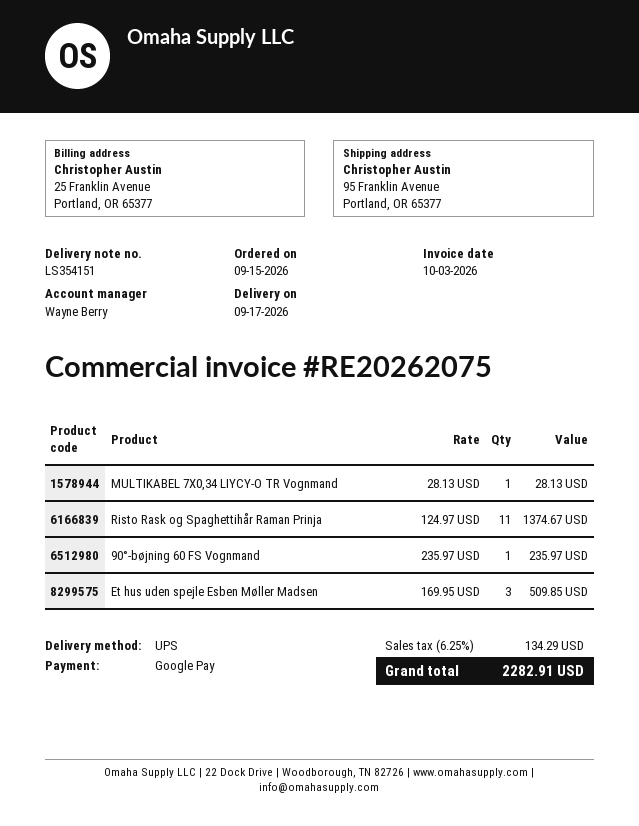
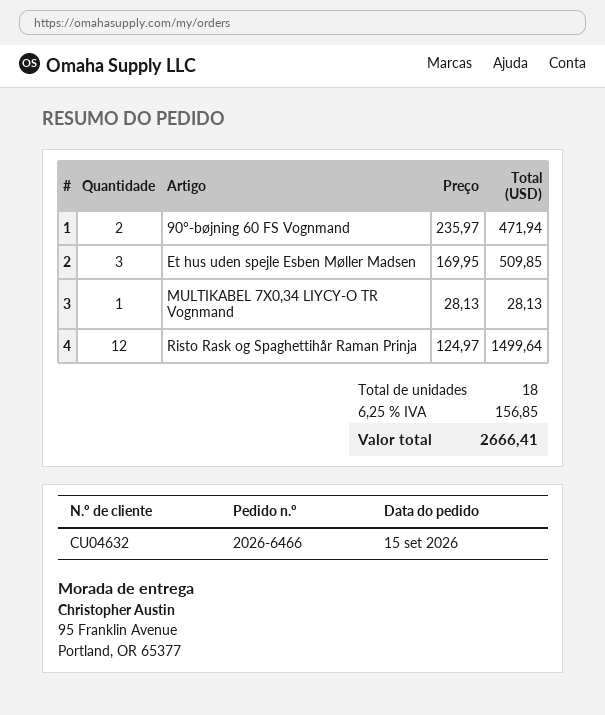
Risto Rask og Spaghettihår Raman Prinja: 11 x 124.97 = 1374.67 -> 12 x 124.97 = 1499.64
90°-bøjning 60 FS Vognmand: 1 x 235.97 = 235.97 -> 2 x 235.97 = 471.94
tax: 6.25% = 134.29 -> 6.25% = 156.85
total: 2282.91 -> 2666.41

